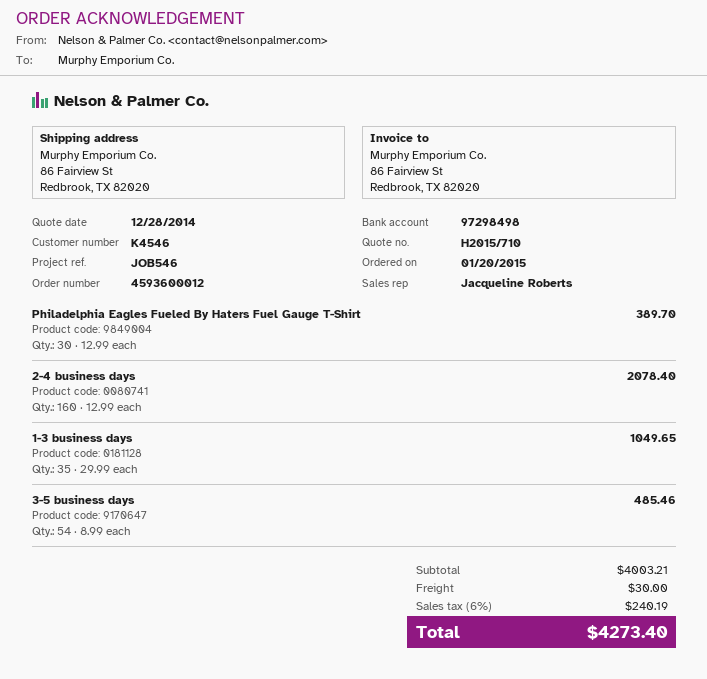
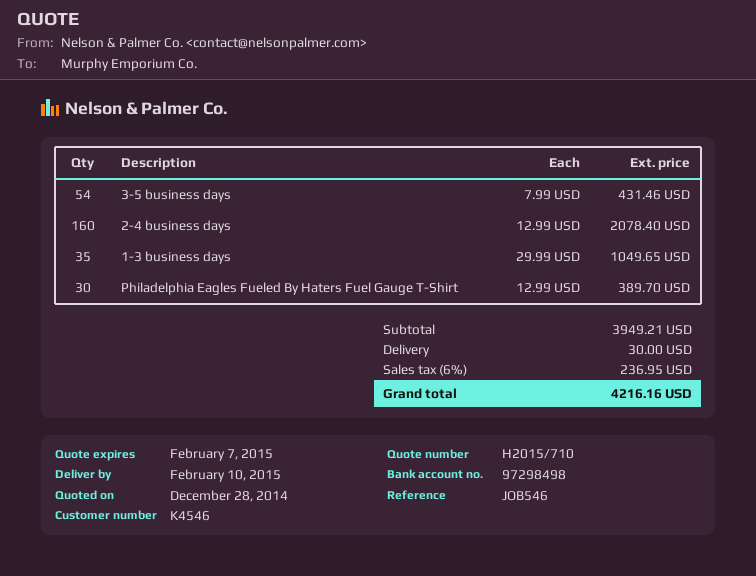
3-5 business days: 54 x 8.99 = 485.46 -> 54 x 7.99 = 431.46
subtotal: 4003.21 -> 3949.21
tax: 6% = 240.19 -> 6% = 236.95
total: 4273.40 -> 4216.16

